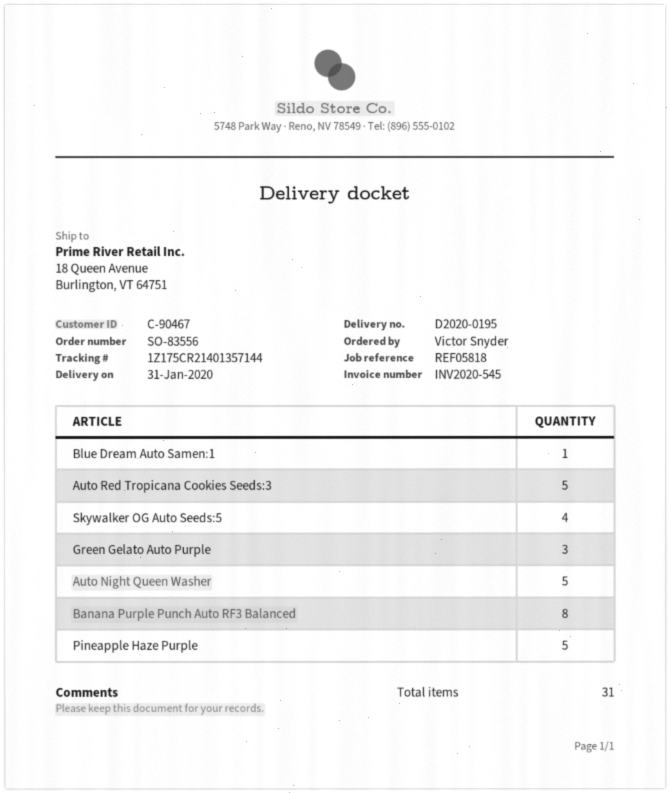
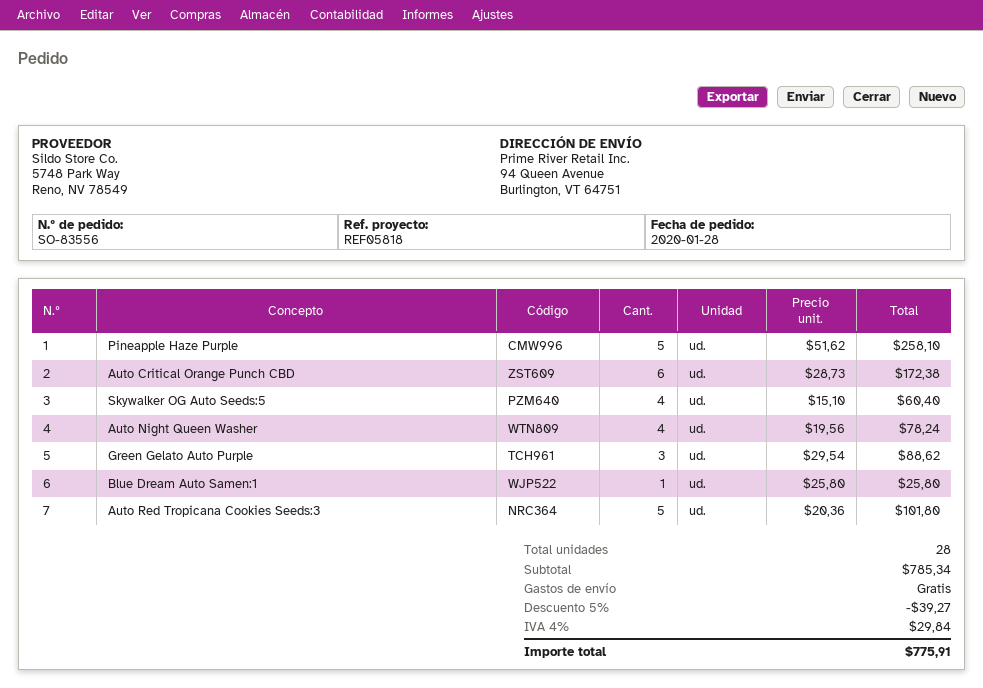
ship to: 18 Queen Avenue, Burlington, VT 64751 -> 94 Queen Avenue, Burlington, VT 64751
Auto Night Queen Washer: 5 -> 4
Banana Purple Punch Auto RF3 Balanced: 8 -> none
Auto Critical Orange Punch CBD: none -> 6
total quantity: 31 -> 28

